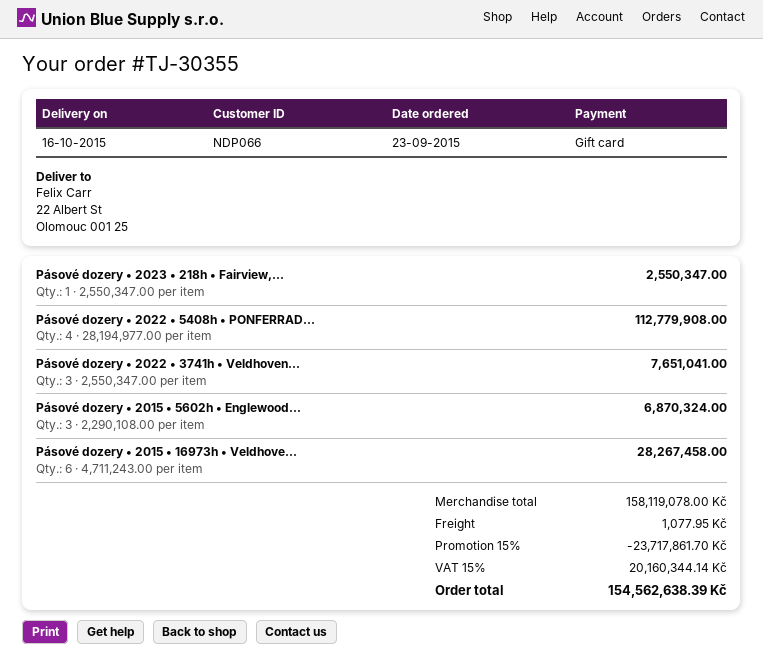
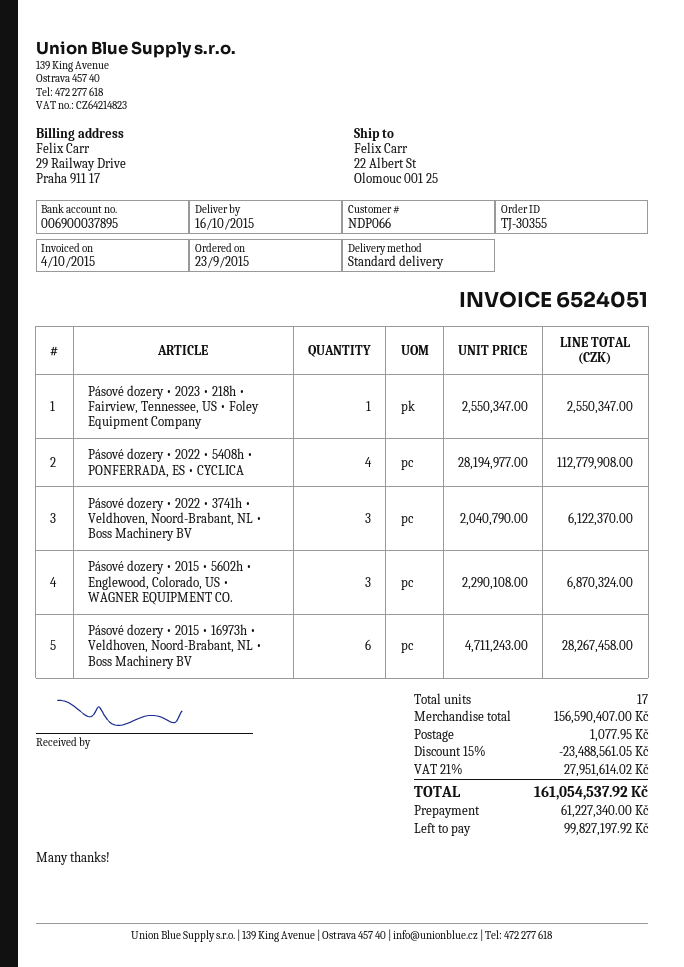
Pásové dozery • 2022 • 3741h • Veldhoven...: 3 x 2550347.00 = 7651041.00 -> 3 x 2040790.00 = 6122370.00
subtotal: 158119078.00 -> 156590407.00
discount: 15% = 23717861.70 -> 15% = 23488561.05
tax: 15% = 20160344.14 -> 21% = 27951614.02
total: 154562638.39 -> 161054537.92

